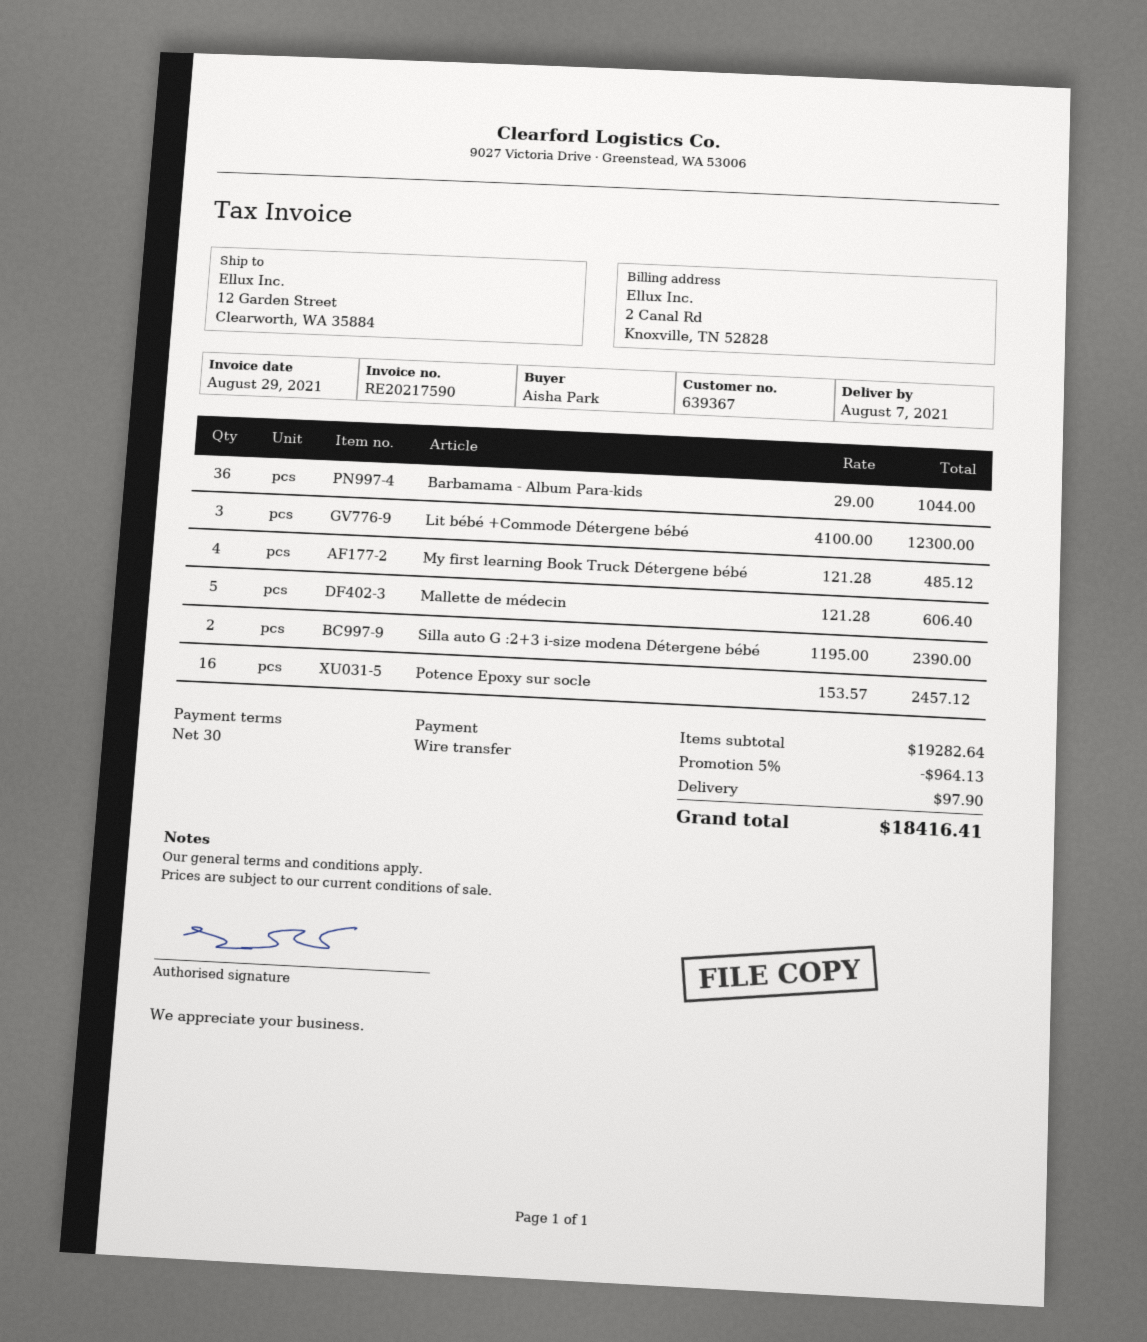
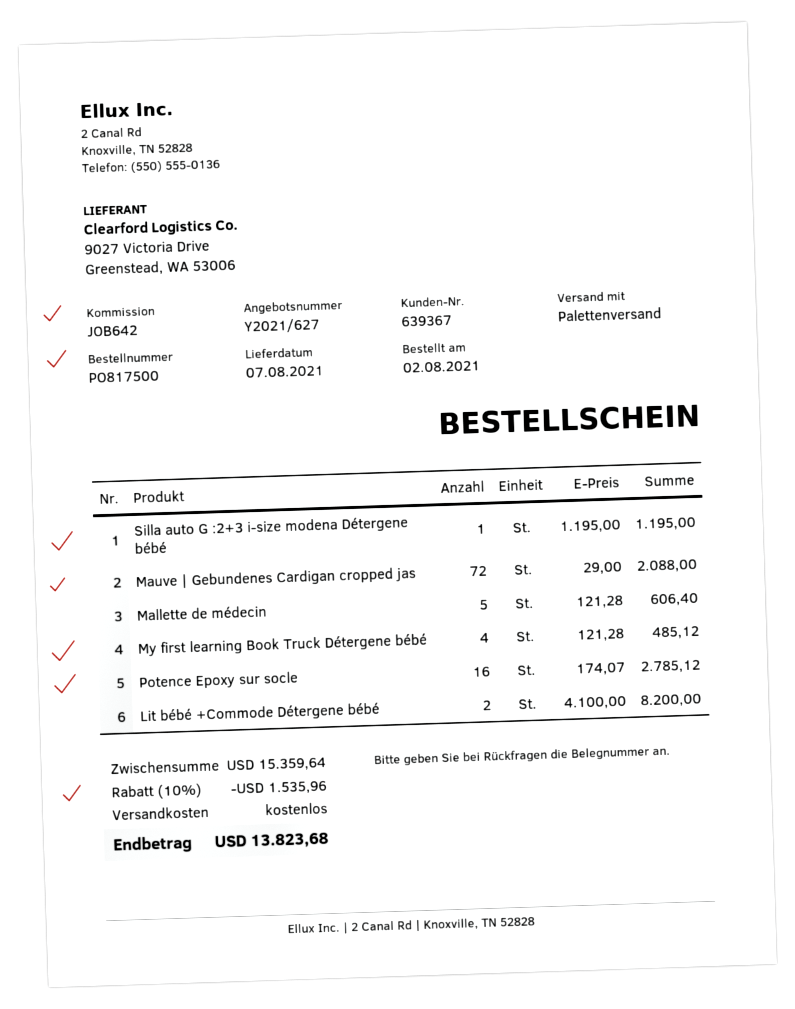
Barbamama - Album Para-kids: 36 x 29.00 = 1044.00 -> none
Lit bébé +Commode Détergene bébé: 3 x 4100.00 = 12300.00 -> 2 x 4100.00 = 8200.00
Silla auto G :2+3 i-size modena Détergene bébé: 2 x 1195.00 = 2390.00 -> 1 x 1195.00 = 1195.00
Potence Epoxy sur socle: 16 x 153.57 = 2457.12 -> 16 x 174.07 = 2785.12
Mauve | Gebundenes Cardigan cropped jas: none -> 72 x 29.00 = 2088.00
subtotal: 19282.64 -> 15359.64
discount: 5% = 964.13 -> 10% = 1535.96
shipping: 97.90 -> 0.00
total: 18416.41 -> 13823.68

